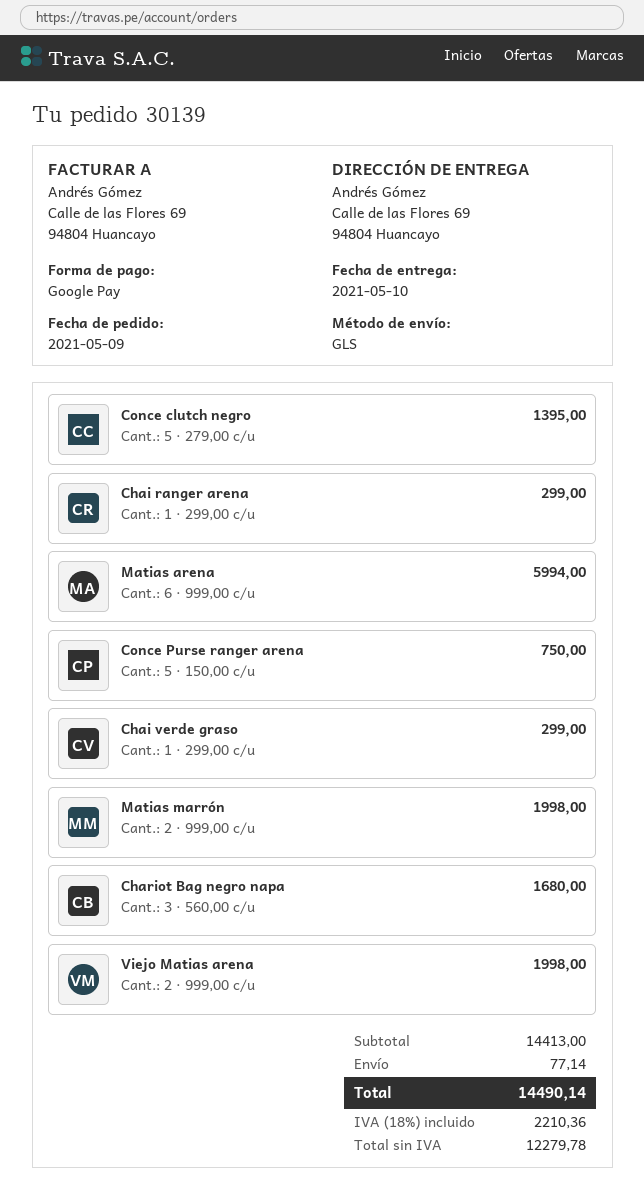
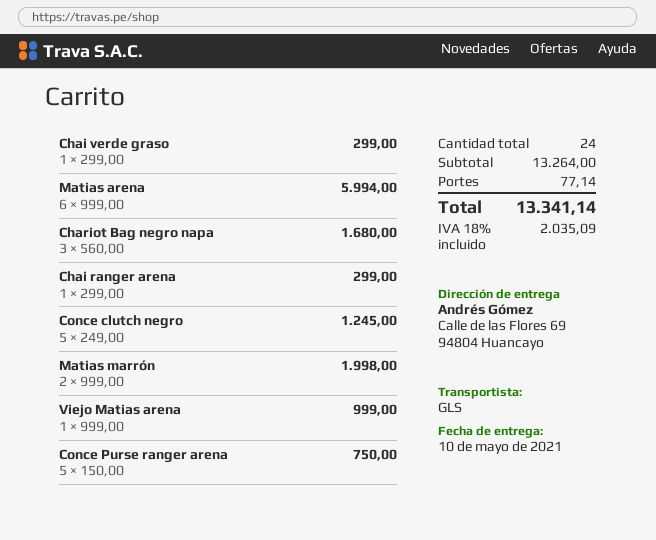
Conce clutch negro: 5 x 279.00 = 1395.00 -> 5 x 249.00 = 1245.00
Viejo Matias arena: 2 x 999.00 = 1998.00 -> 1 x 999.00 = 999.00
subtotal: 14413.00 -> 13264.00
tax: 18% = 2210.36 -> 18% = 2035.09
total: 14490.14 -> 13341.14

